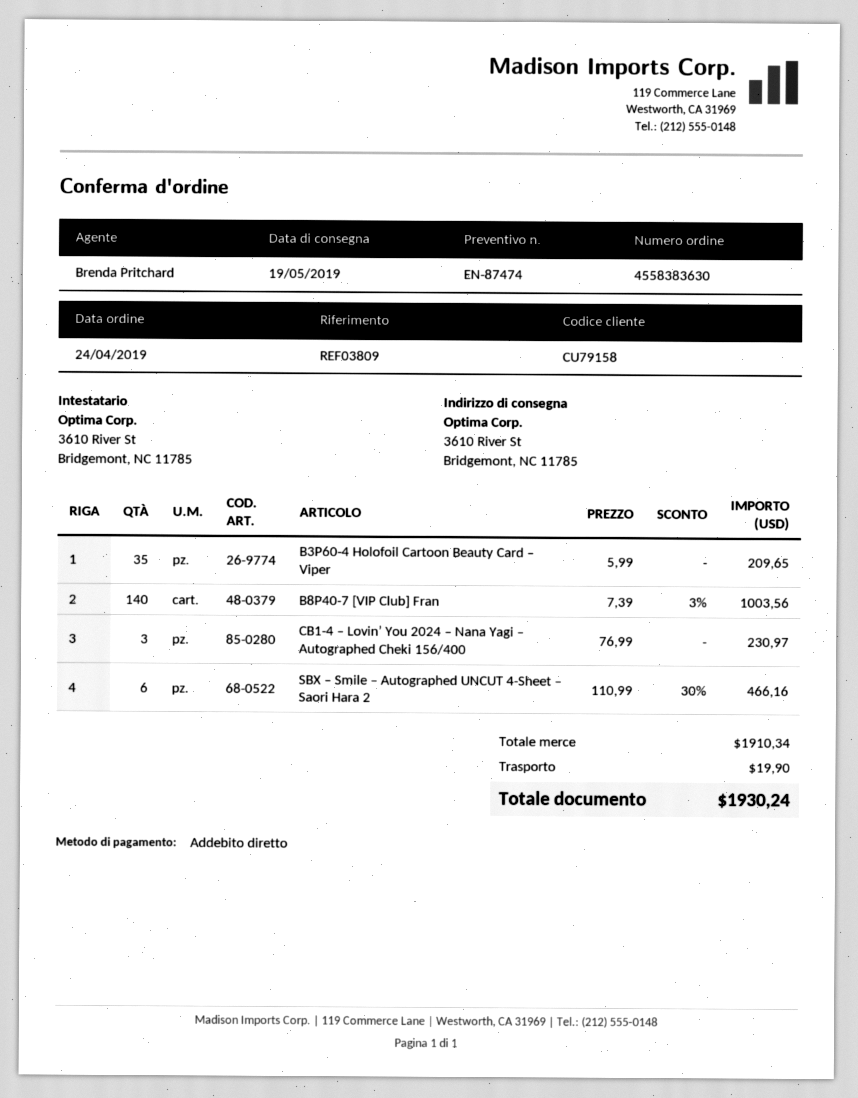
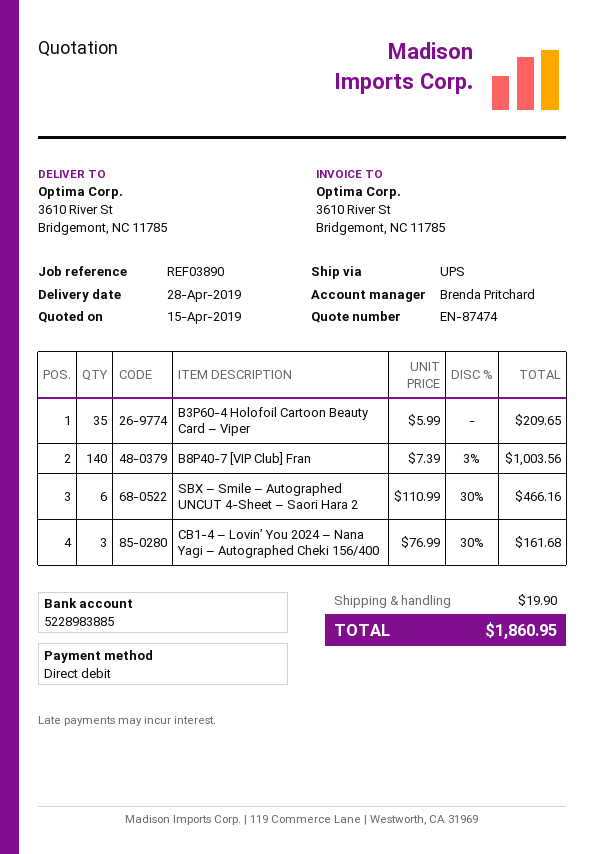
delivery date: 2019-05-19 -> 2019-04-28
reference: REF03809 -> REF03890
CB1-4 – Lovin’ You 2024 – Nana Yagi – Autographed Cheki 156/400: 3 x 76.99 = 230.97 -> 3 x 76.99 - 30% = 161.68
total: 1930.24 -> 1860.95

